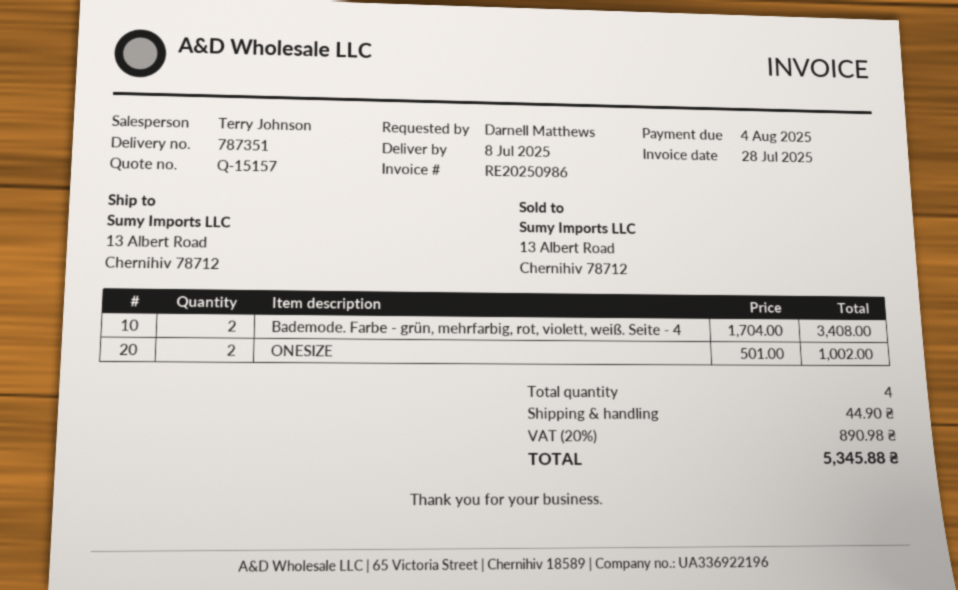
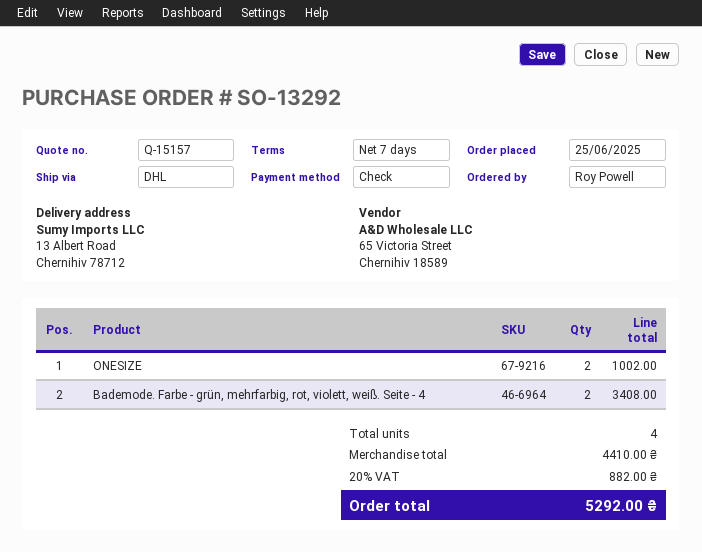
ordered by: Darnell Matthews -> Roy Powell
shipping: 44.90 -> none
tax: 20% = 890.98 -> 20% = 882.00
total: 5345.88 -> 5292.00

